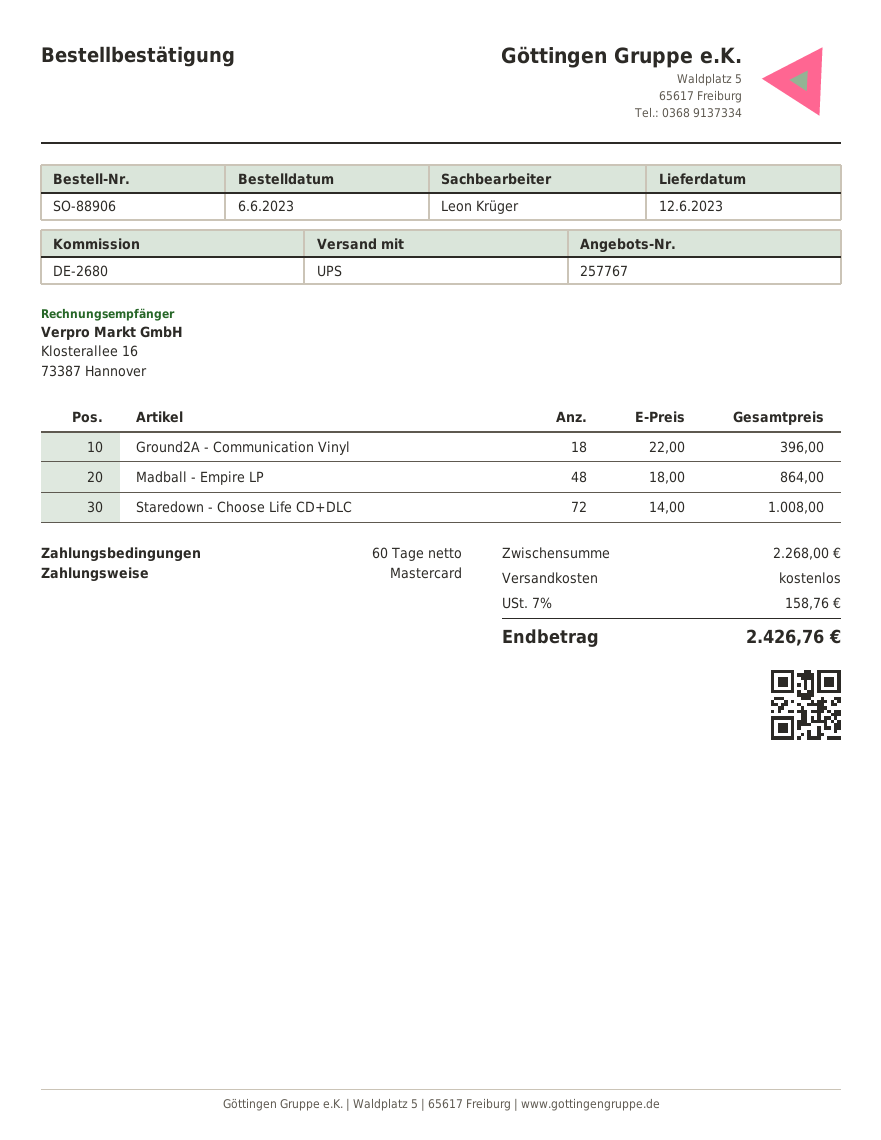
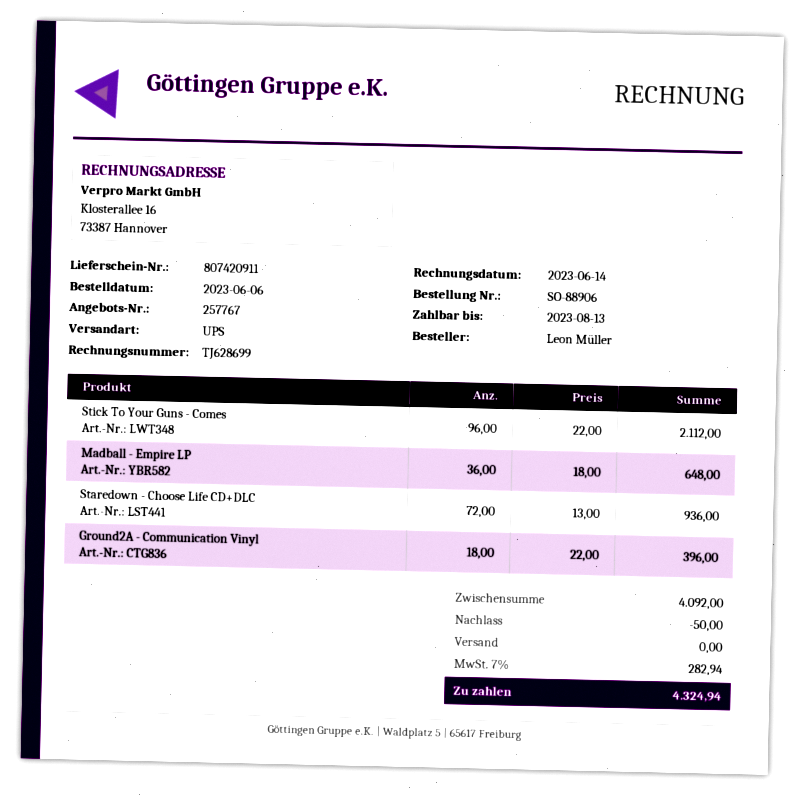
Madball - Empire LP: 48 x 18.00 = 864.00 -> 36 x 18.00 = 648.00
Staredown - Choose Life CD+DLC: 72 x 14.00 = 1008.00 -> 72 x 13.00 = 936.00
Stick To Your Guns - Comes: none -> 96 x 22.00 = 2112.00
subtotal: 2268.00 -> 4092.00
discount: none -> 50.00
tax: 7% = 158.76 -> 7% = 282.94
total: 2426.76 -> 4324.94

